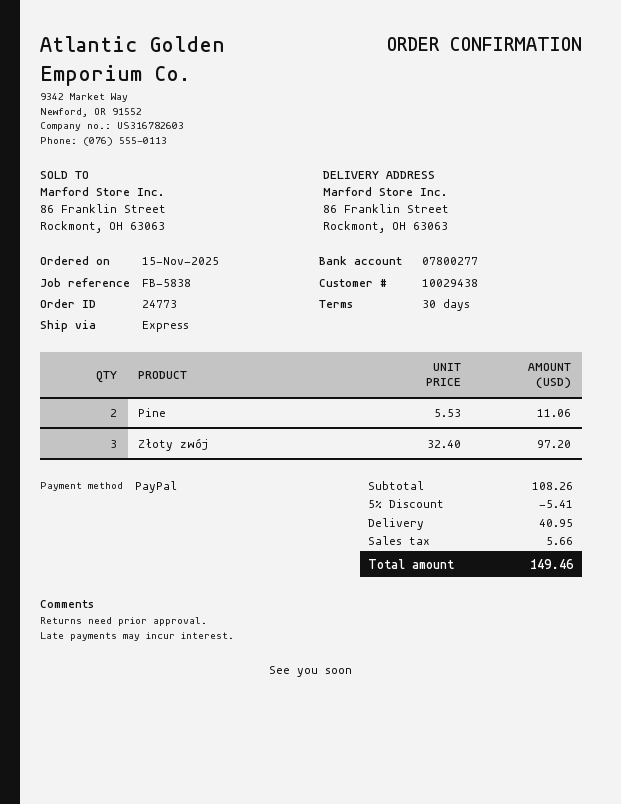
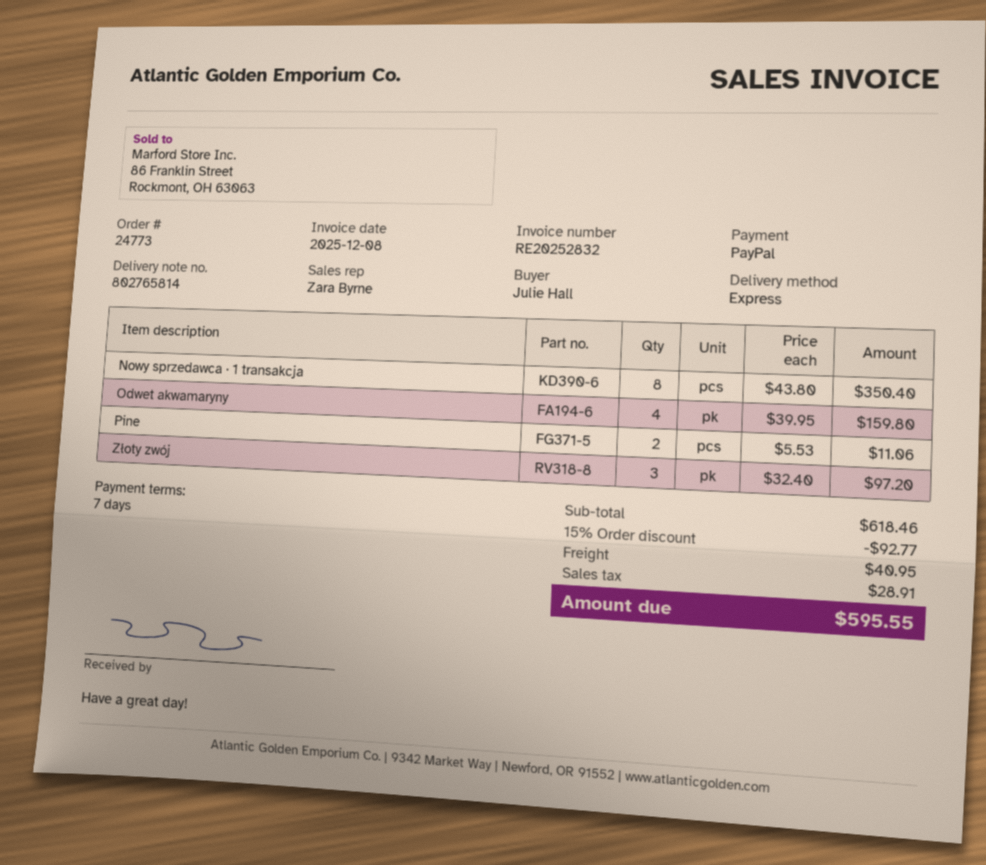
payment terms: 30 days -> 7 days
Nowy sprzedawca · 1 transakcja: none -> 8 x 43.80 = 350.40
Odwet akwamaryny: none -> 4 x 39.95 = 159.80
subtotal: 108.26 -> 618.46
discount: 5% = 5.41 -> 15% = 92.77
tax: 5.66 -> 28.91
total: 149.46 -> 595.55

